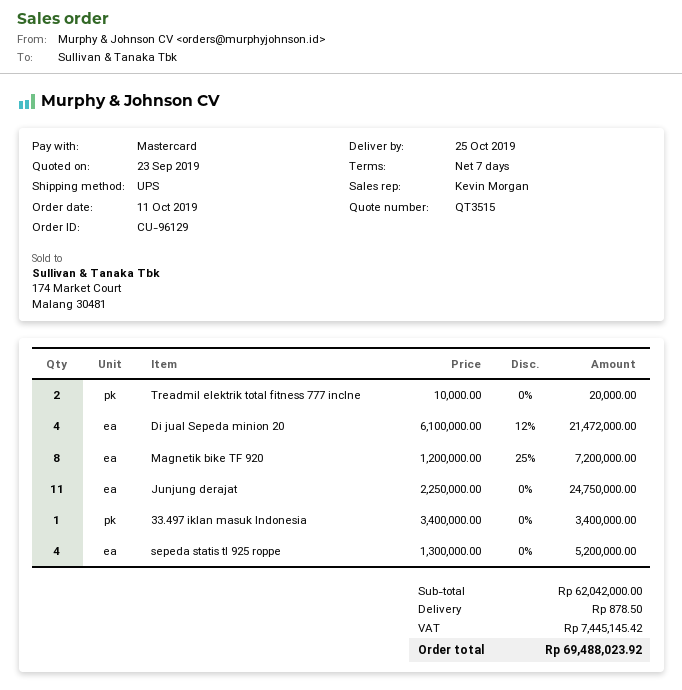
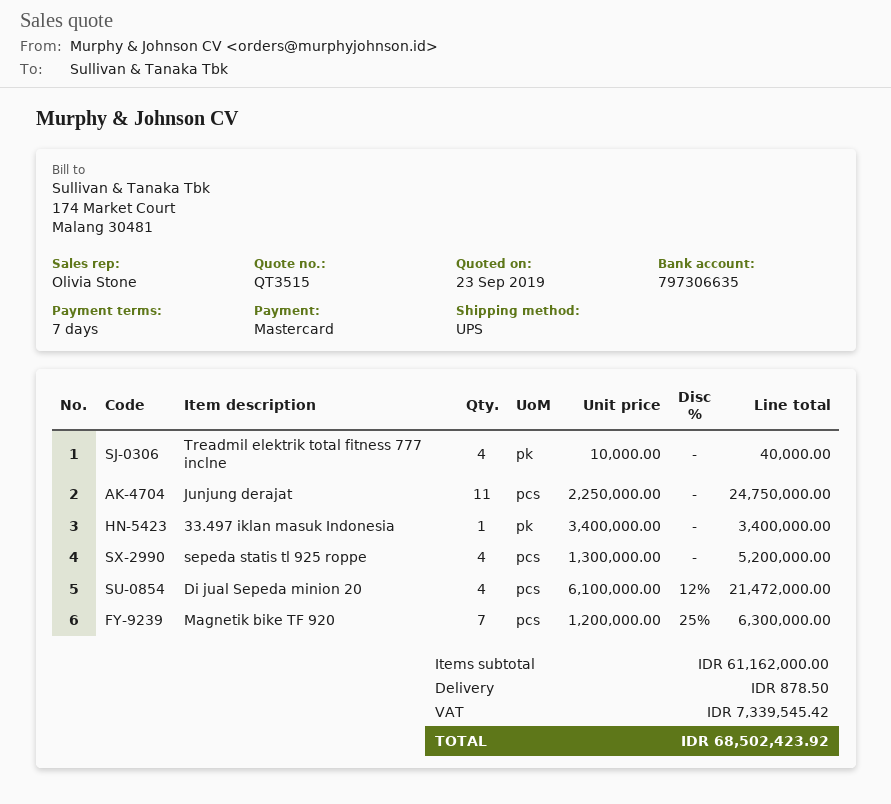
sales rep: Kevin Morgan -> Olivia Stone
Treadmil elektrik total fitness 777 inclne: 2 x 10000.00 = 20000.00 -> 4 x 10000.00 = 40000.00
Magnetik bike TF 920: 8 x 1200000.00 - 25% = 7200000.00 -> 7 x 1200000.00 - 25% = 6300000.00
subtotal: 62042000.00 -> 61162000.00
tax: 7445145.42 -> 7339545.42
total: 69488023.92 -> 68502423.92

